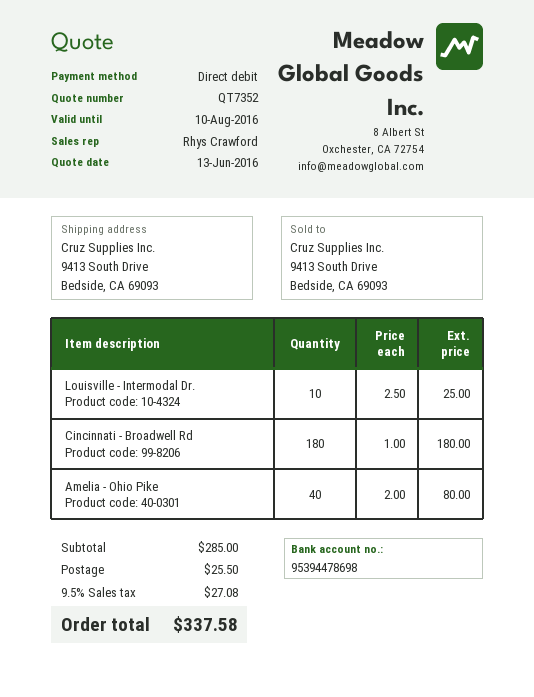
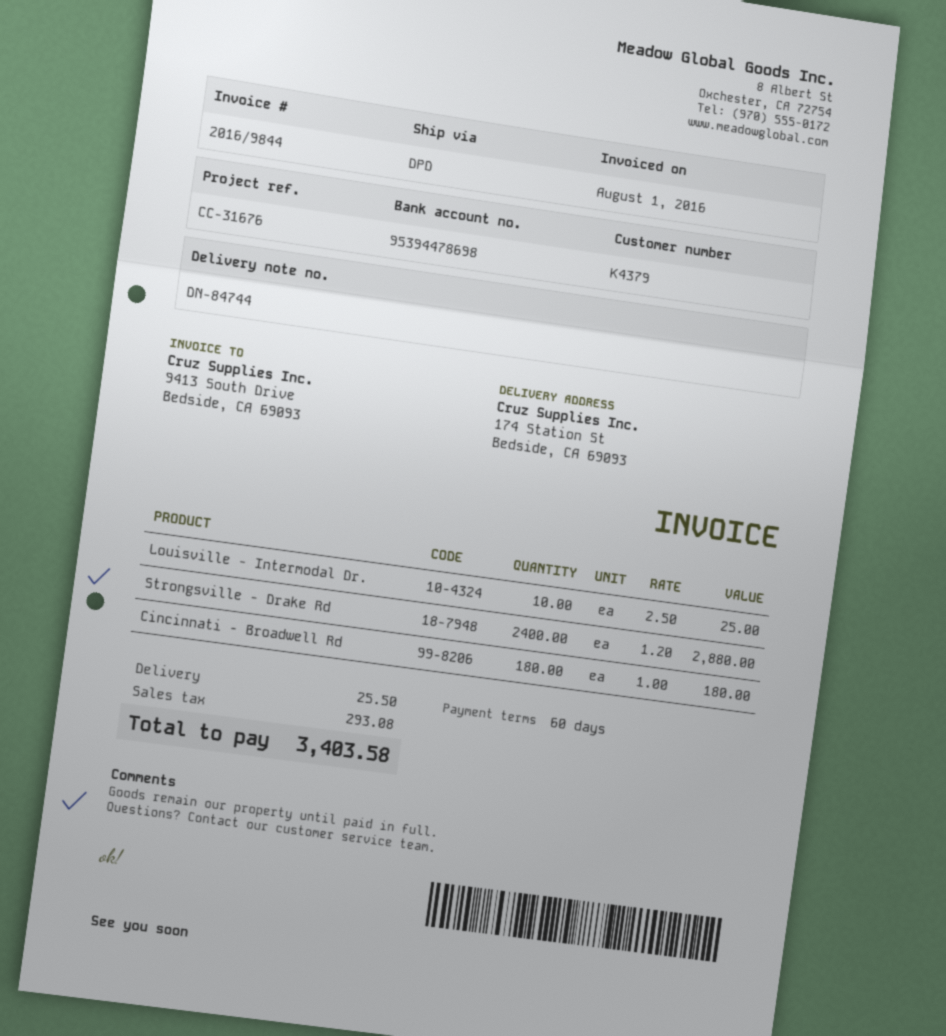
ship to: 9413 South Drive, Bedside, CA 69093 -> 174 Station St, Bedside, CA 69093
Amelia - Ohio Pike: 40 x 2.00 = 80.00 -> none
Strongsville - Drake Rd: none -> 2400 x 1.20 = 2880.00
tax: 27.08 -> 293.08
total: 337.58 -> 3403.58

